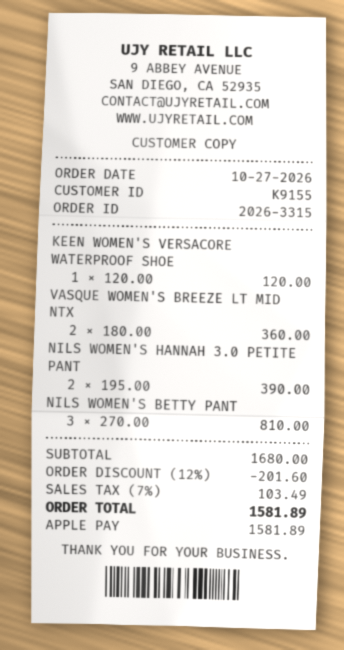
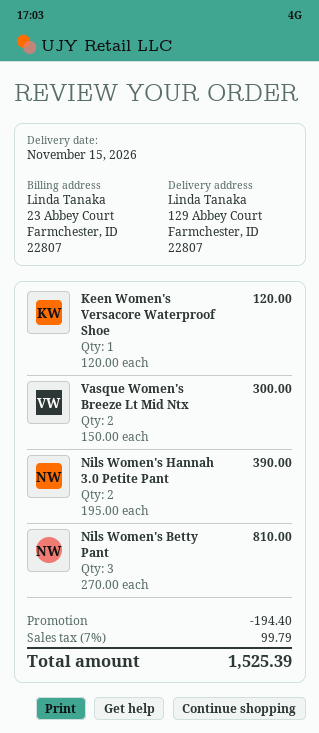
VASQUE WOMEN'S BREEZE LT MID NTX: 2 x 180.00 = 360.00 -> 2 x 150.00 = 300.00
discount: 201.60 -> 194.40
tax: 7% = 103.49 -> 7% = 99.79
total: 1581.89 -> 1525.39

